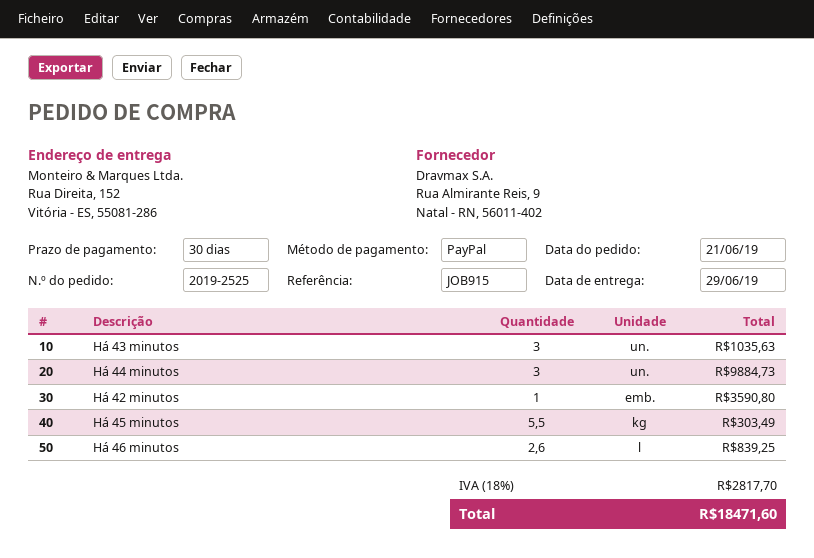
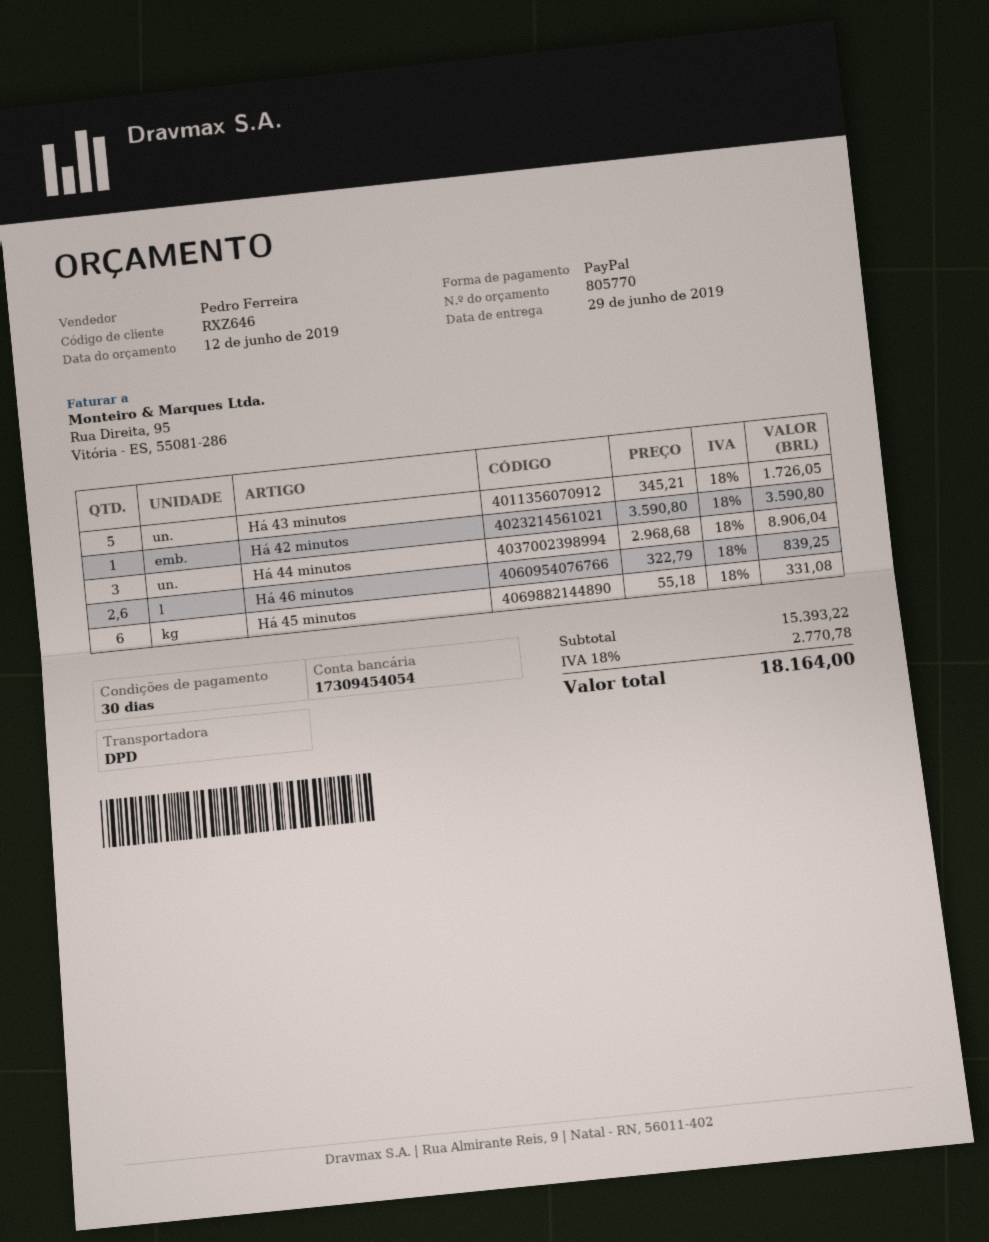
Há 43 minutos: 3 for 1035.63 -> 5 for 1726.05
Há 44 minutos: 3 for 9884.73 -> 3 for 8906.04
Há 45 minutos: 5.5 for 303.49 -> 6 for 331.08
tax: 18% = 2817.70 -> 18% = 2770.78
total: 18471.60 -> 18164.00

